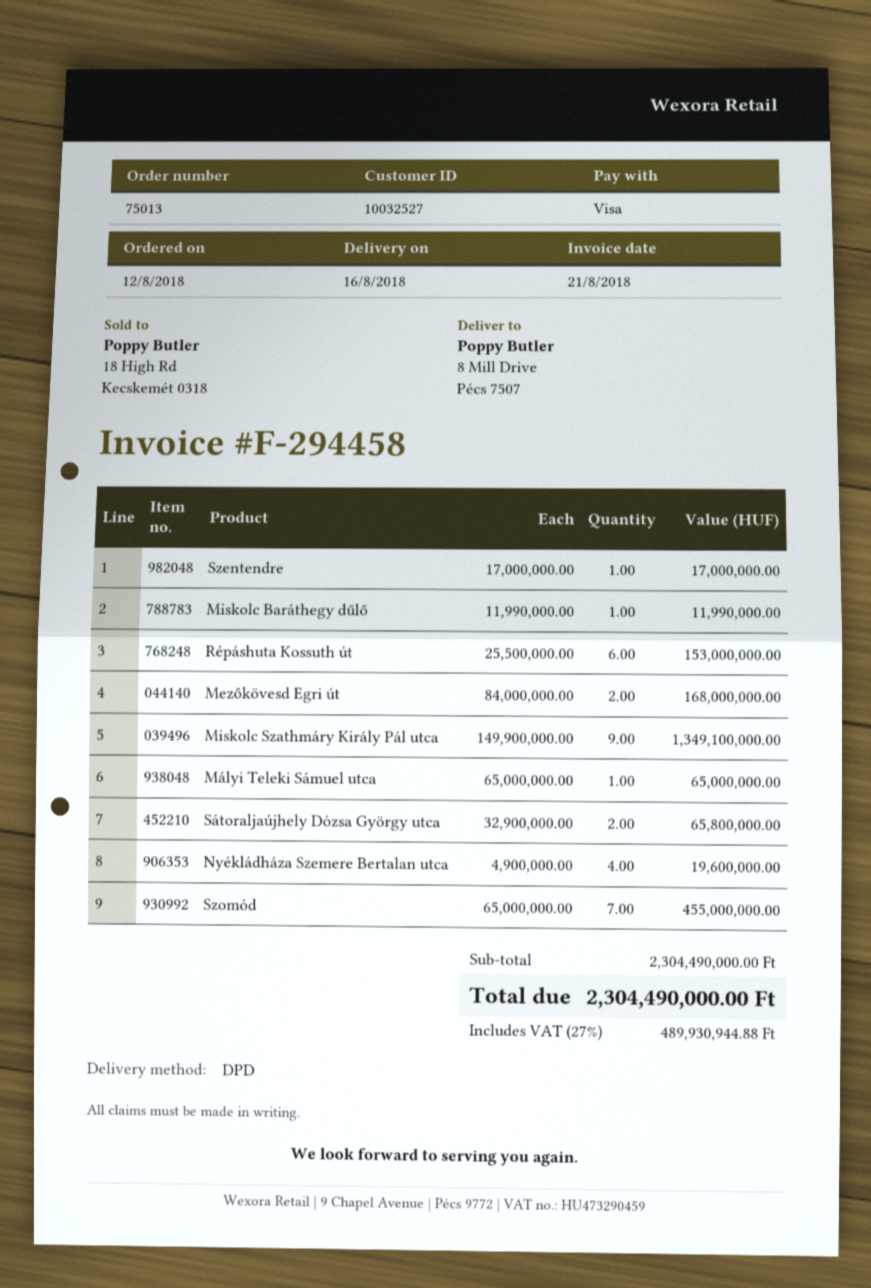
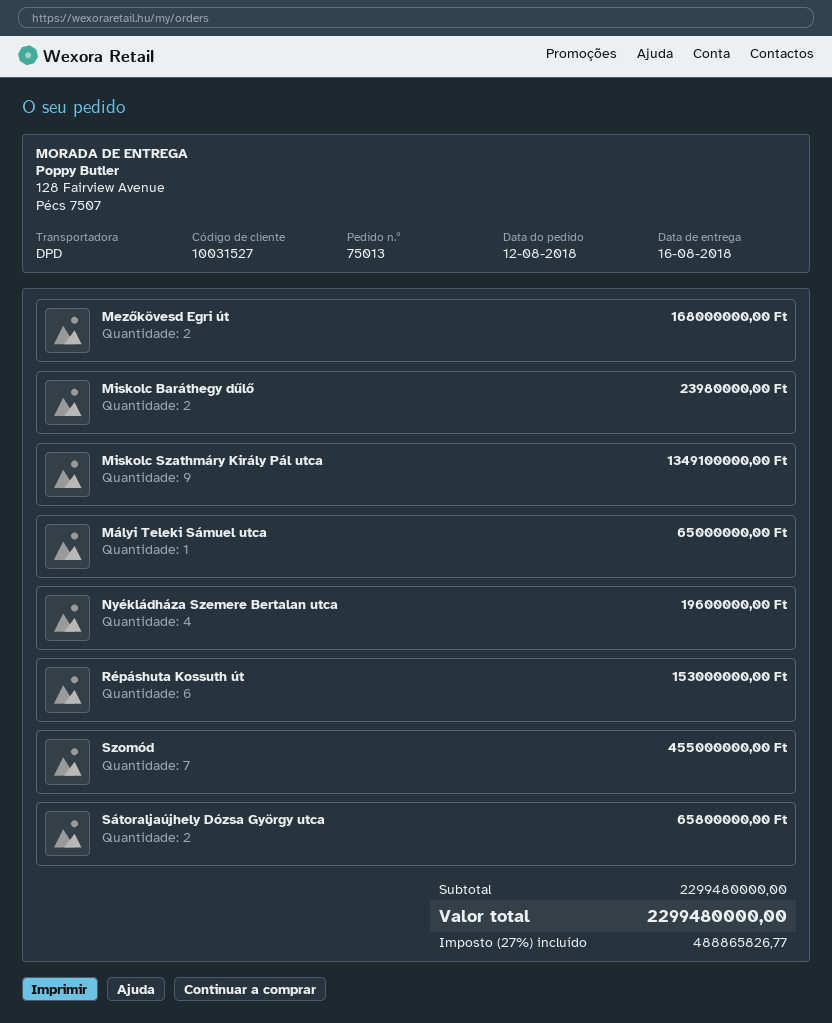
customer number: 10032527 -> 10031527
ship to: 8 Mill Drive, Pécs 7507 -> 128 Fairview Avenue, Pécs 7507
Szentendre: 1 for 17000000.00 -> none
Miskolc Baráthegy dűlő: 1 for 11990000.00 -> 2 for 23980000.00
subtotal: 2304490000.00 -> 2299480000.00
tax: 27% = 489930944.88 -> 27% = 488865826.77
total: 2304490000.00 -> 2299480000.00

